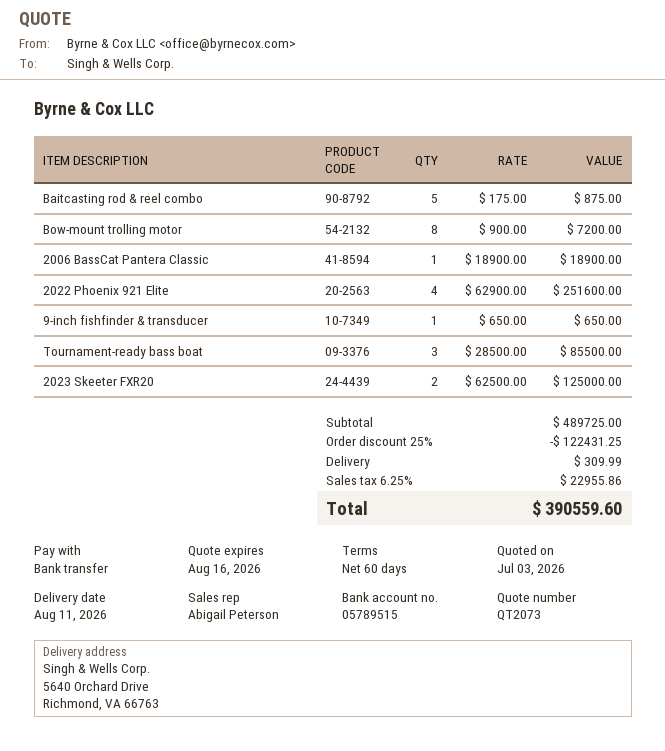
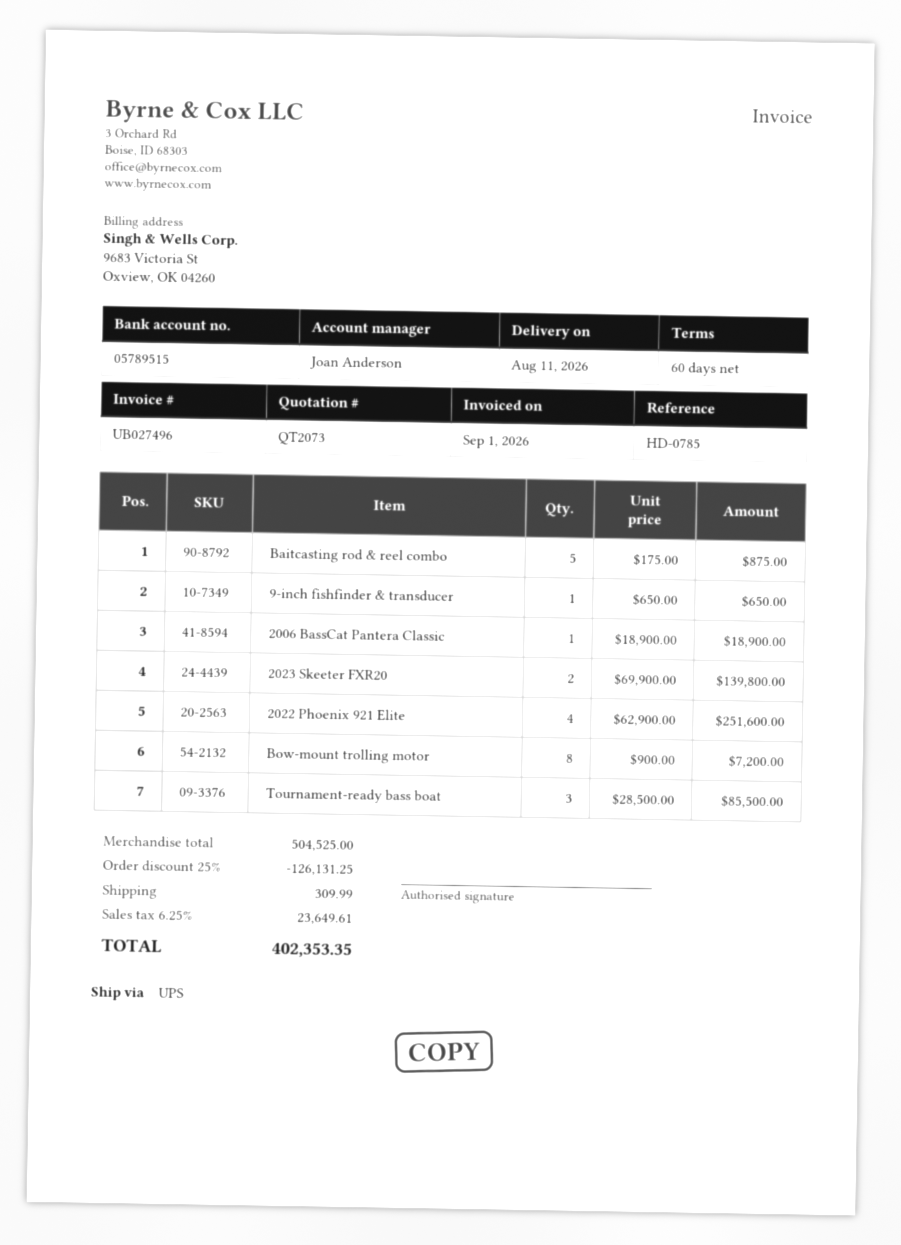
sales rep: Abigail Peterson -> Joan Anderson
2023 Skeeter FXR20: 2 x 62500.00 = 125000.00 -> 2 x 69900.00 = 139800.00
subtotal: 489725.00 -> 504525.00
discount: 25% = 122431.25 -> 25% = 126131.25
tax: 6.25% = 22955.86 -> 6.25% = 23649.61
total: 390559.60 -> 402353.35

